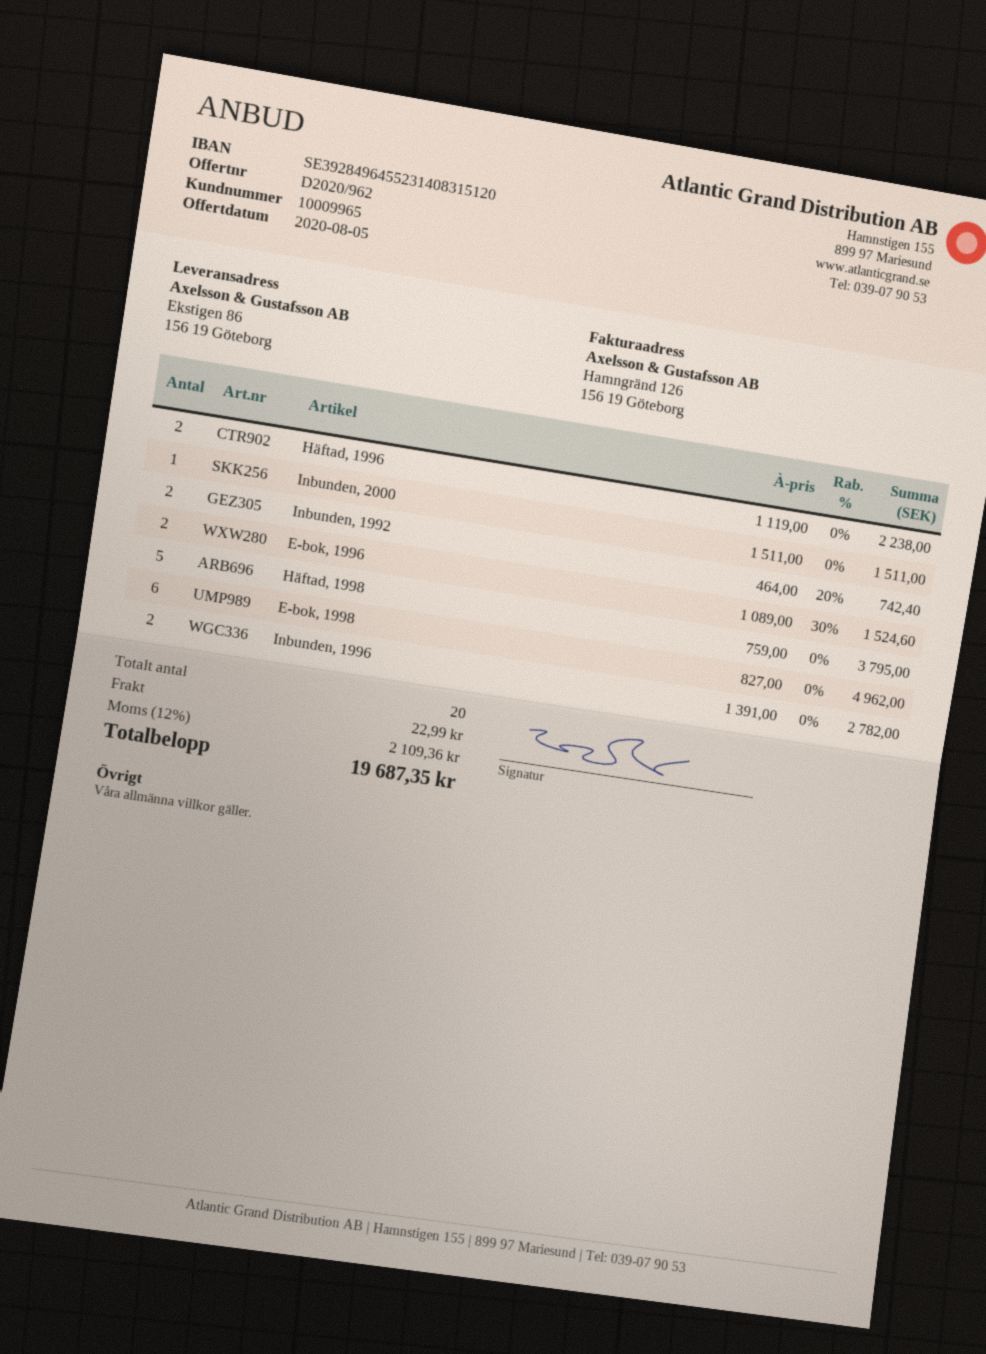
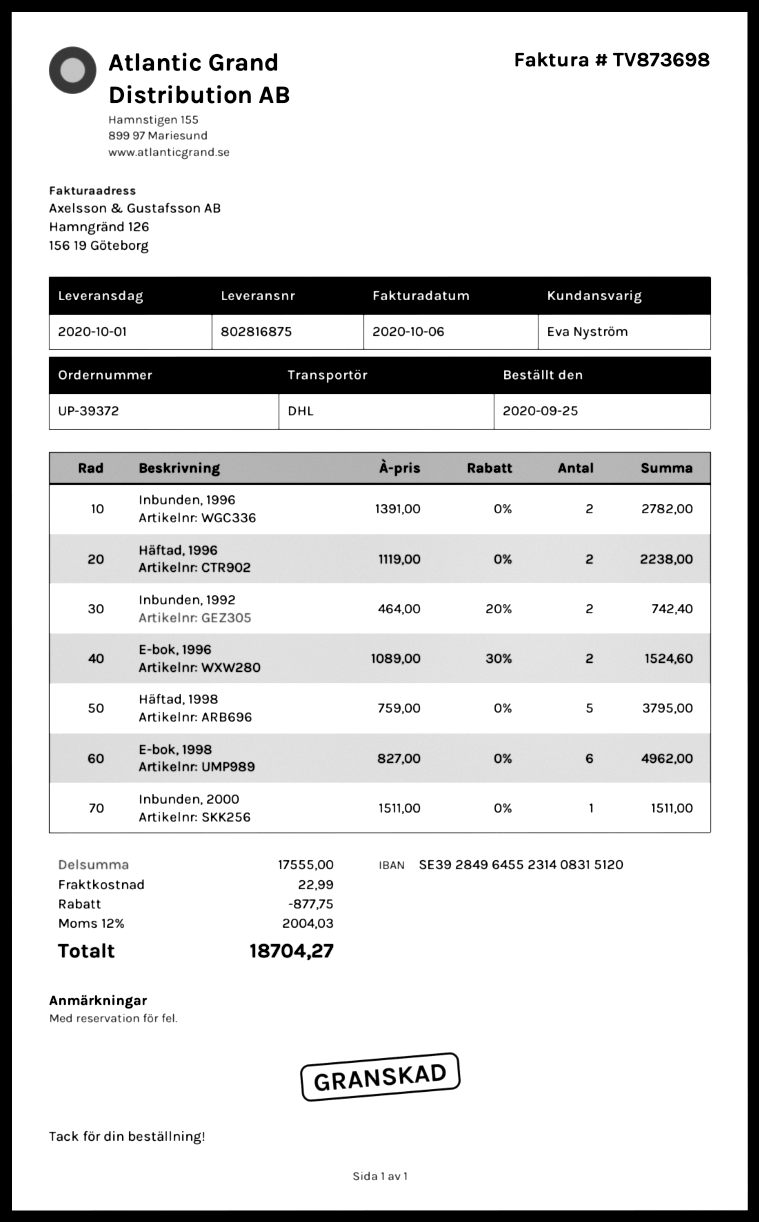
discount: none -> 877.75
tax: 12% = 2109.36 -> 12% = 2004.03
total: 19687.35 -> 18704.27

